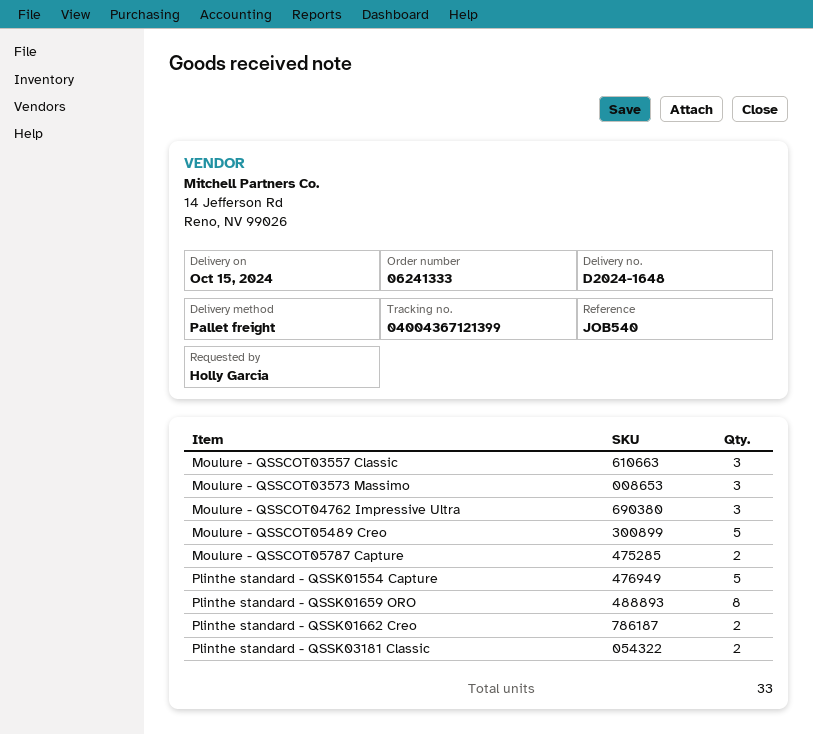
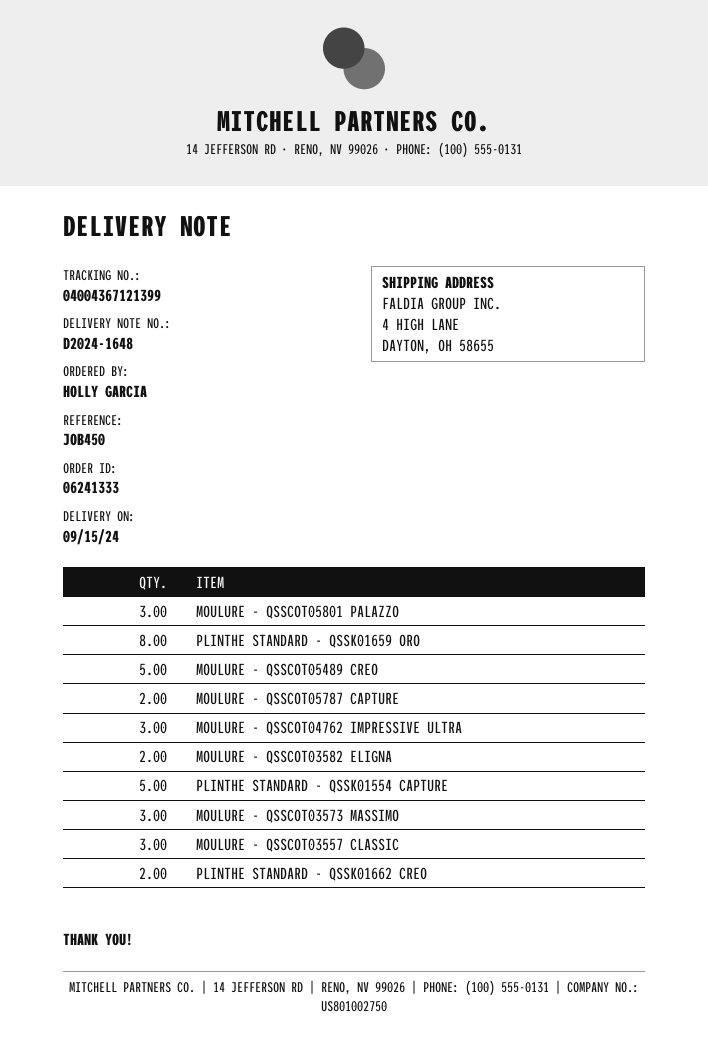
delivery date: 2024-10-15 -> 2024-09-15
reference: JOB540 -> JOB450
Plinthe standard - QSSK03181 Classic: 2 -> none
MOULURE - QSSCOT05801 PALAZZO: none -> 3
MOULURE - QSSCOT03582 ELIGNA: none -> 2

